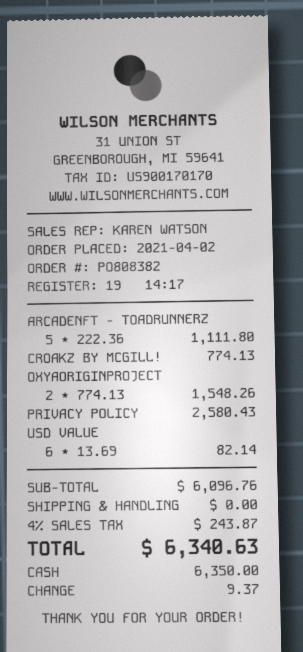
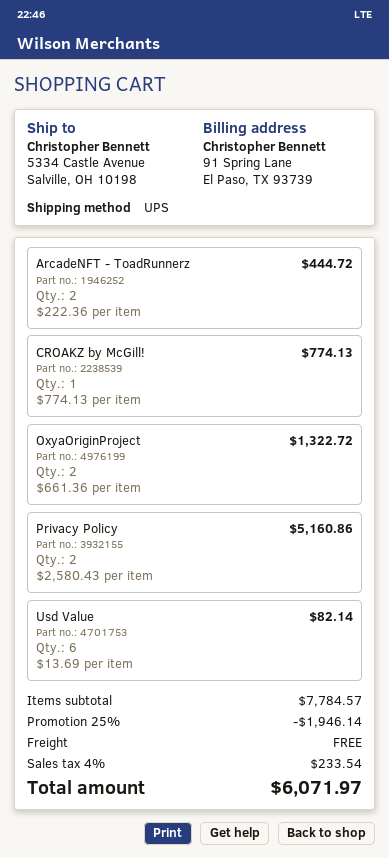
ARCADENFT - TOADRUNNERZ: 5 x 222.36 = 1111.80 -> 2 x 222.36 = 444.72
OXYAORIGINPROJECT: 2 x 774.13 = 1548.26 -> 2 x 661.36 = 1322.72
PRIVACY POLICY: 1 x 2580.43 = 2580.43 -> 2 x 2580.43 = 5160.86
subtotal: 6096.76 -> 7784.57
discount: none -> 25% = 1946.14
tax: 4% = 243.87 -> 4% = 233.54
total: 6340.63 -> 6071.97

